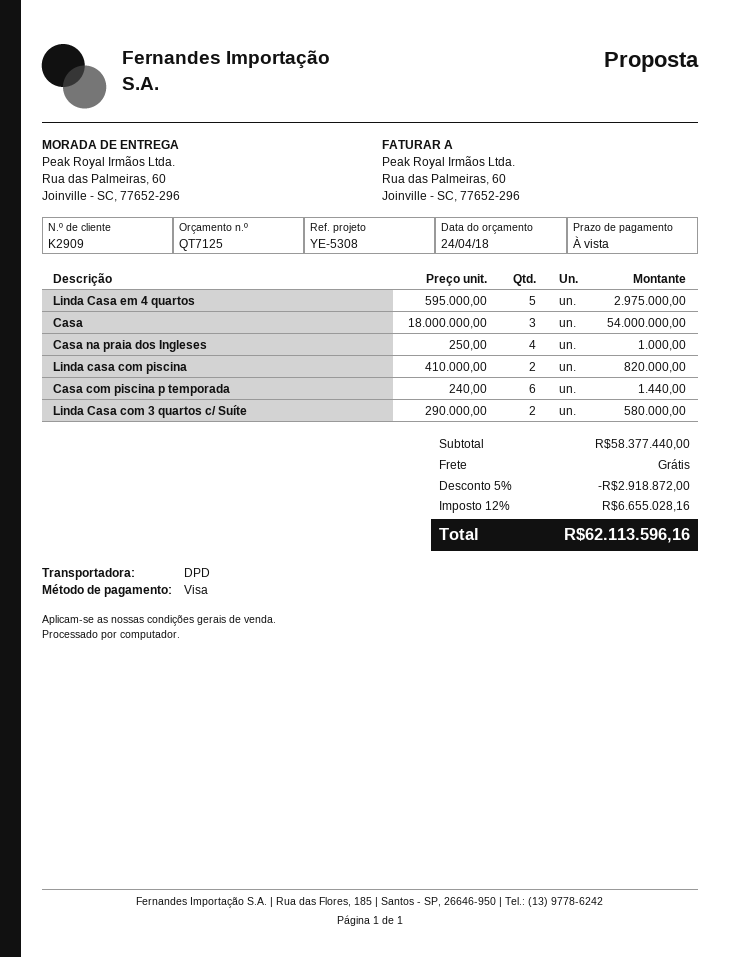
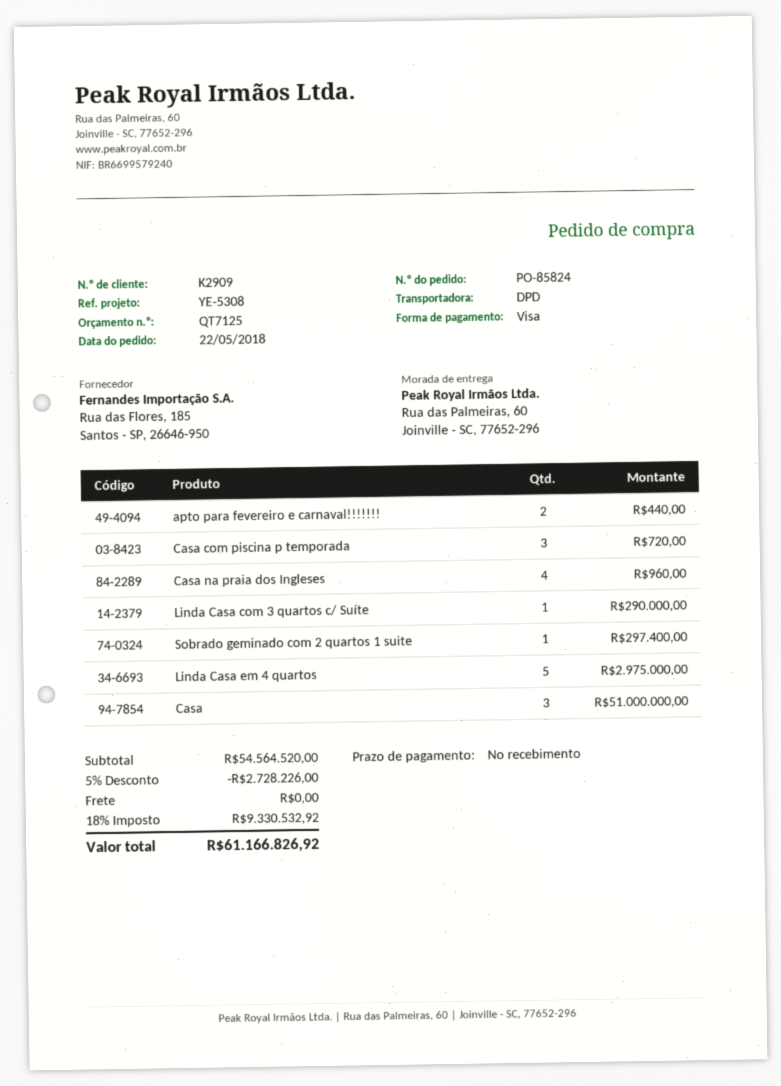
Casa: 3 for 54000000.00 -> 3 for 51000000.00
Casa na praia dos Ingleses: 4 for 1000.00 -> 4 for 960.00
Linda casa com piscina: 2 for 820000.00 -> none
Casa com piscina p temporada: 6 for 1440.00 -> 3 for 720.00
Linda Casa com 3 quartos c/ Suíte: 2 for 580000.00 -> 1 for 290000.00
apto para fevereiro e carnaval!!!!!!!: none -> 2 for 440.00
Sobrado geminado com 2 quartos 1 suite: none -> 1 for 297400.00
subtotal: 58377440.00 -> 54564520.00
discount: 5% = 2918872.00 -> 5% = 2728226.00
tax: 12% = 6655028.16 -> 18% = 9330532.92
total: 62113596.16 -> 61166826.92

